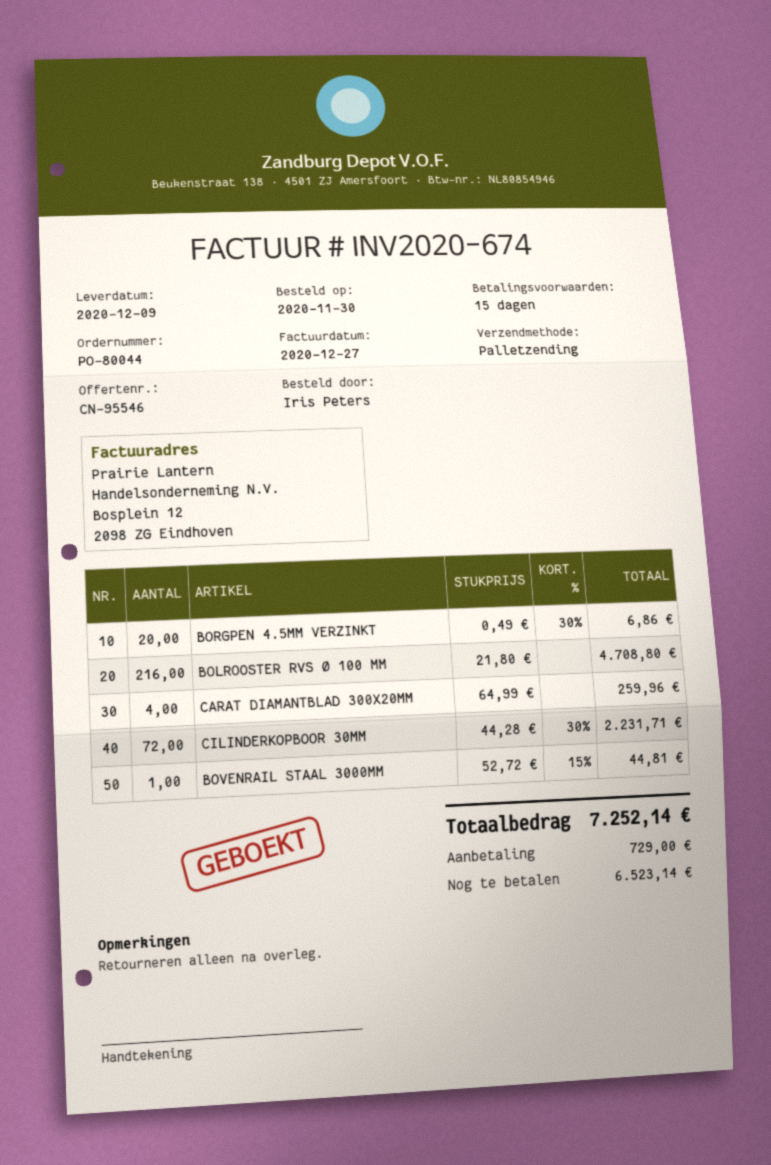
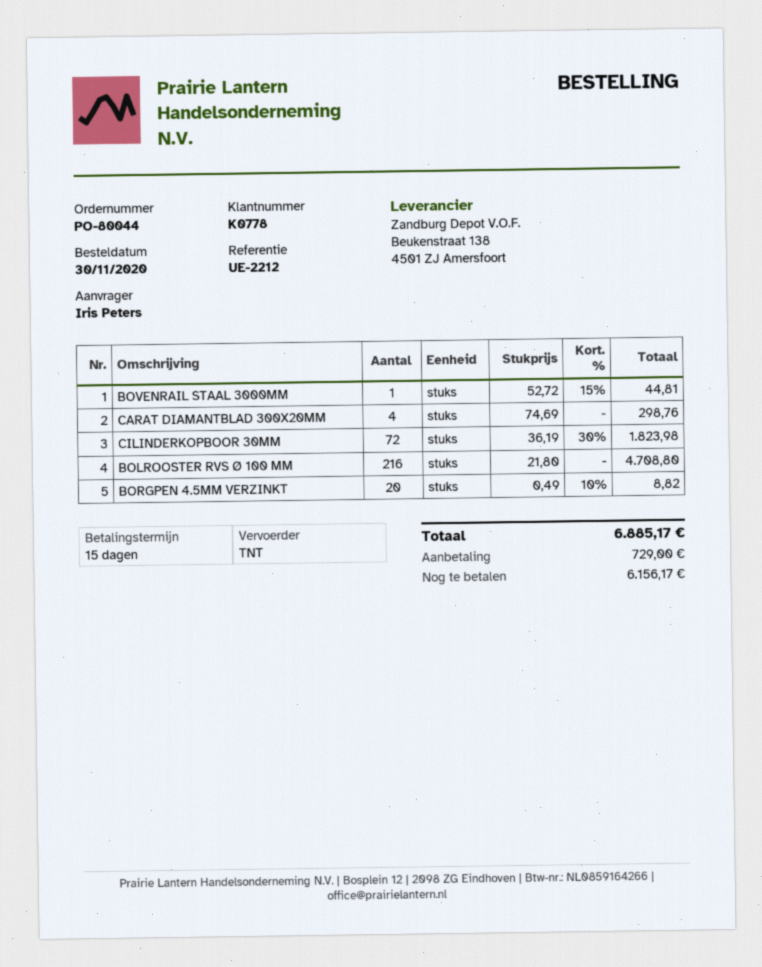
shipping method: pallet freight -> TNT
BORGPEN 4.5MM VERZINKT: 20 x 0.49 - 30% = 6.86 -> 20 x 0.49 - 10% = 8.82
CARAT DIAMANTBLAD 300X20MM: 4 x 64.99 = 259.96 -> 4 x 74.69 = 298.76
CILINDERKOPBOOR 30MM: 72 x 44.28 - 30% = 2231.71 -> 72 x 36.19 - 30% = 1823.98
total: 7252.14 -> 6885.17
balance: 6523.14 -> 6156.17

